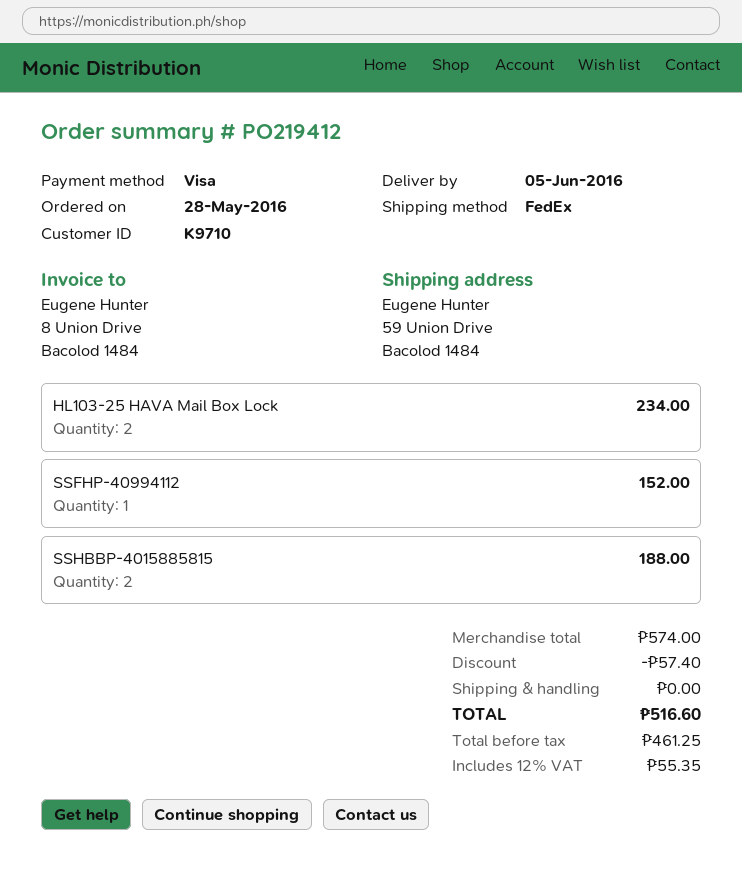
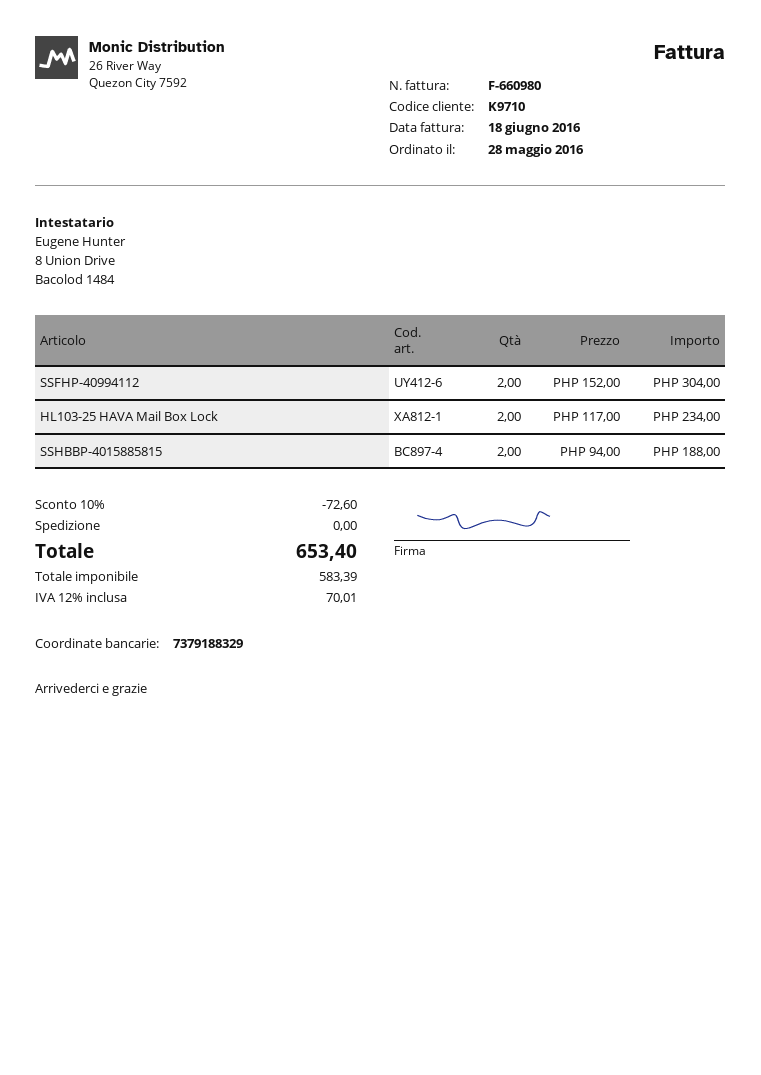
SSFHP-40994112: 1 for 152.00 -> 2 for 304.00
discount: 57.40 -> 72.60
net: 461.25 -> 583.39
tax: 12% = 55.35 -> 12% = 70.01
total: 516.60 -> 653.40

